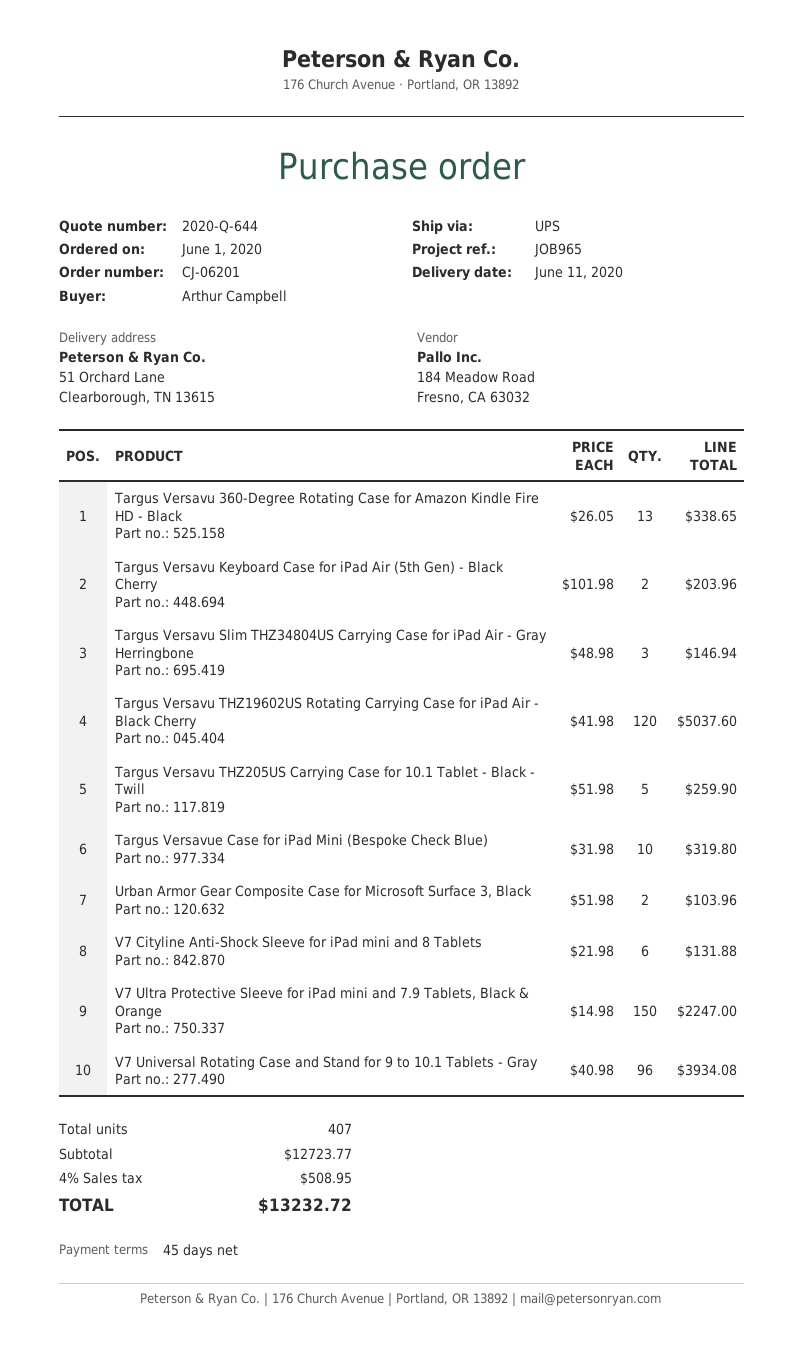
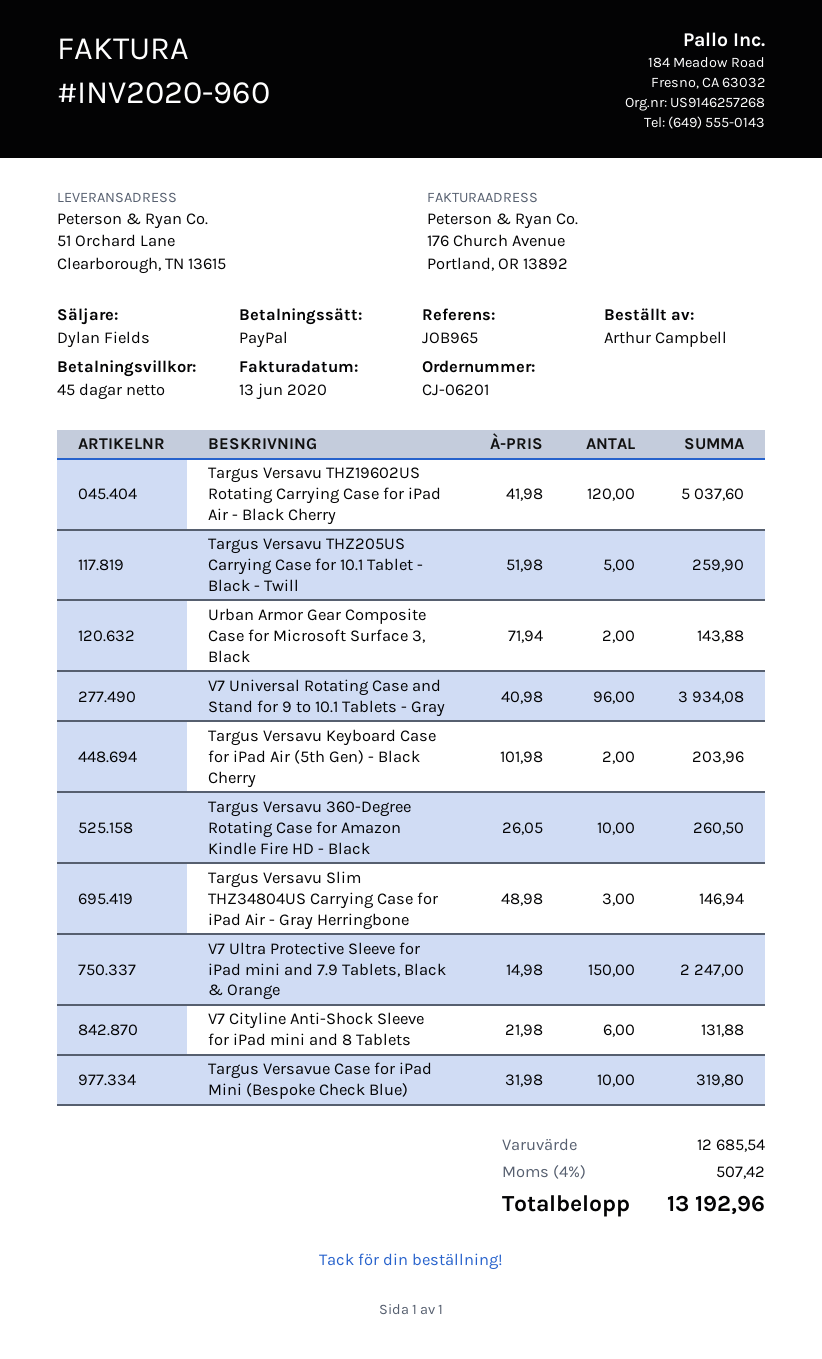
Targus Versavu 360-Degree Rotating Case for Amazon Kindle Fire HD - Black: 13 x 26.05 = 338.65 -> 10 x 26.05 = 260.50
Urban Armor Gear Composite Case for Microsoft Surface 3, Black: 2 x 51.98 = 103.96 -> 2 x 71.94 = 143.88
subtotal: 12723.77 -> 12685.54
tax: 4% = 508.95 -> 4% = 507.42
total: 13232.72 -> 13192.96

